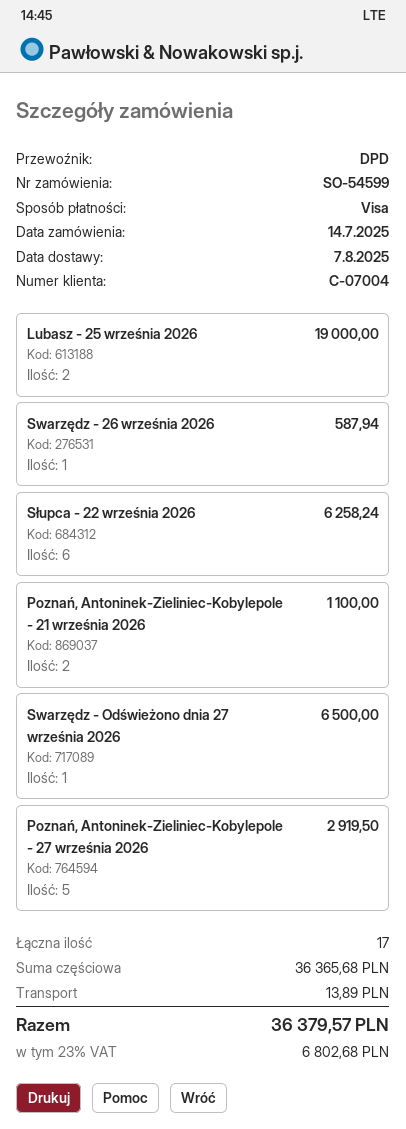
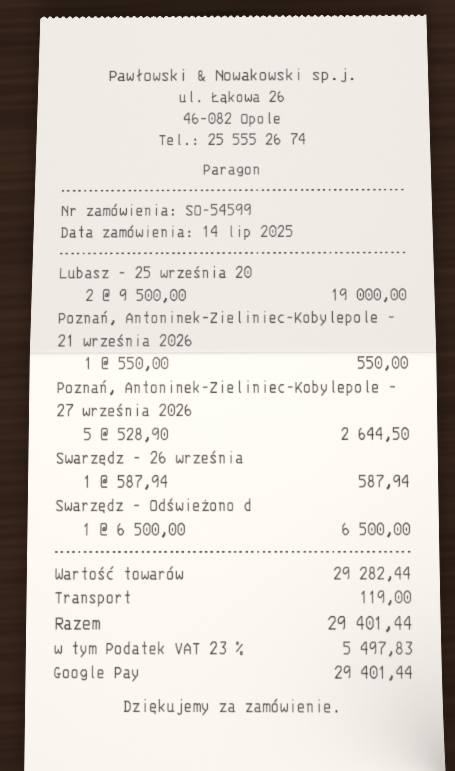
payment method: Visa -> Google Pay
Słupca - 22 września 2026: 6 for 6258.24 -> none
Poznań, Antoninek-Zieliniec-Kobylepole - 21 września 2026: 2 for 1100.00 -> 1 for 550.00
Poznań, Antoninek-Zieliniec-Kobylepole - 27 września 2026: 5 for 2919.50 -> 5 for 2644.50
subtotal: 36365.68 -> 29282.44
shipping: 13.89 -> 119.00
tax: 23% = 6802.68 -> 23% = 5497.83
total: 36379.57 -> 29401.44

